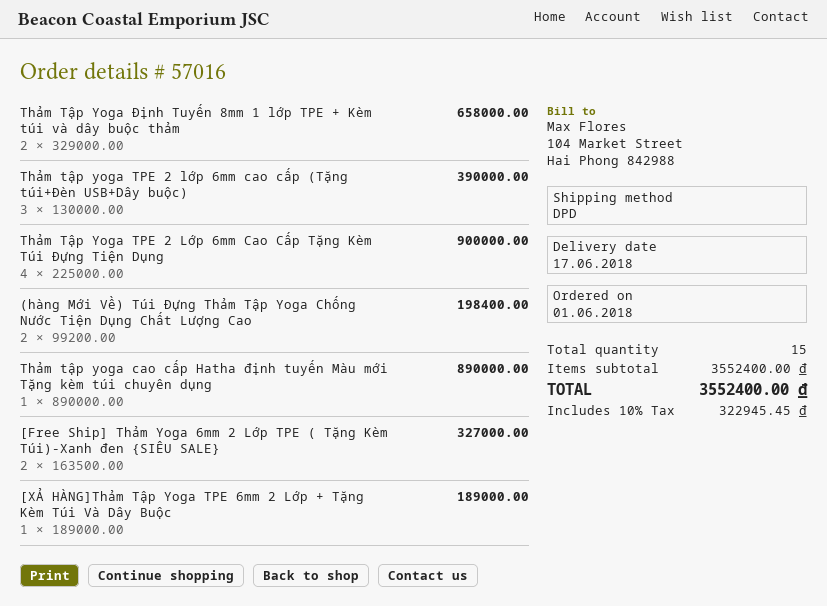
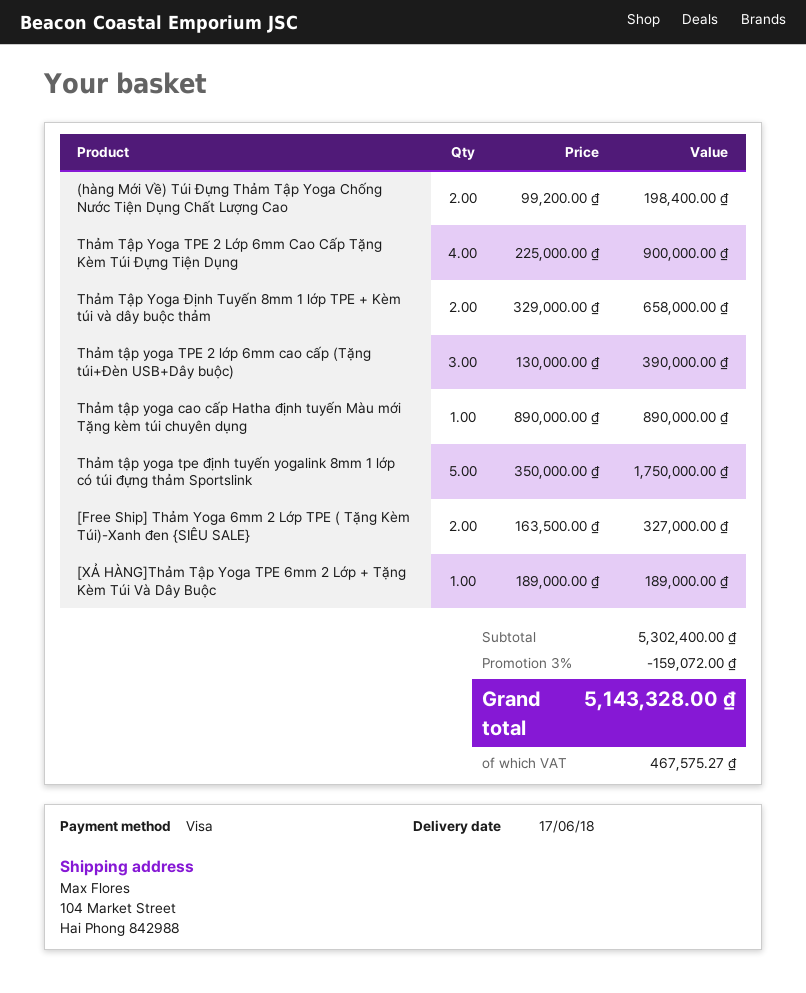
Thảm tập yoga tpe định tuyến yogalink 8mm 1 lớp có túi đựng thảm Sportslink: none -> 5 x 350000.00 = 1750000.00
subtotal: 3552400.00 -> 5302400.00
discount: none -> 3% = 159072.00
tax: 322945.45 -> 467575.27
total: 3552400.00 -> 5143328.00

